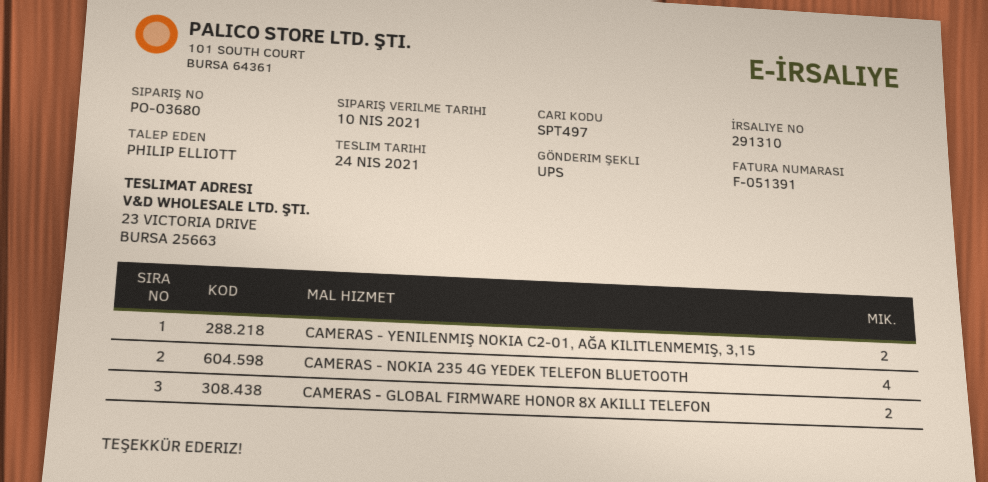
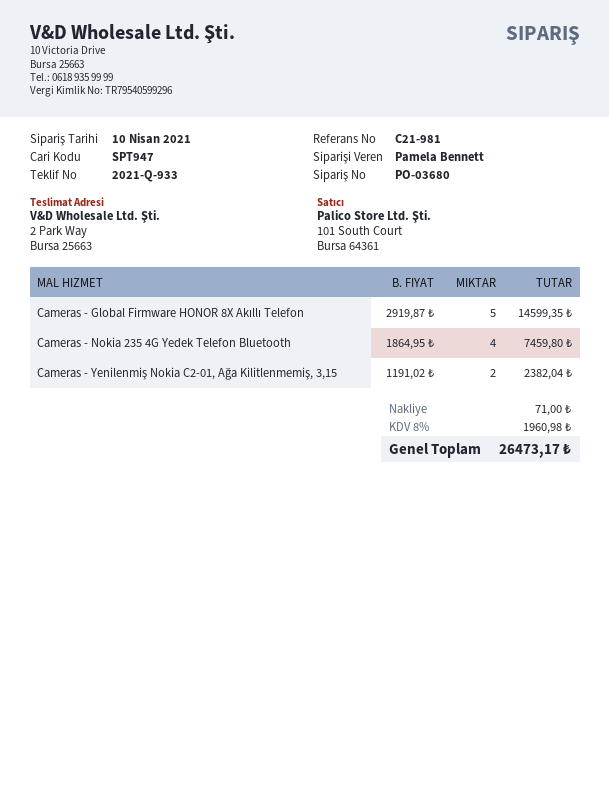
customer number: SPT497 -> SPT947
ordered by: PHILIP ELLIOTT -> Pamela Bennett
ship to: 23 VICTORIA DRIVE, BURSA 25663 -> 2 Park Way, Bursa 25663
CAMERAS - GLOBAL FIRMWARE HONOR 8X AKILLI TELEFON: 2 -> 5

